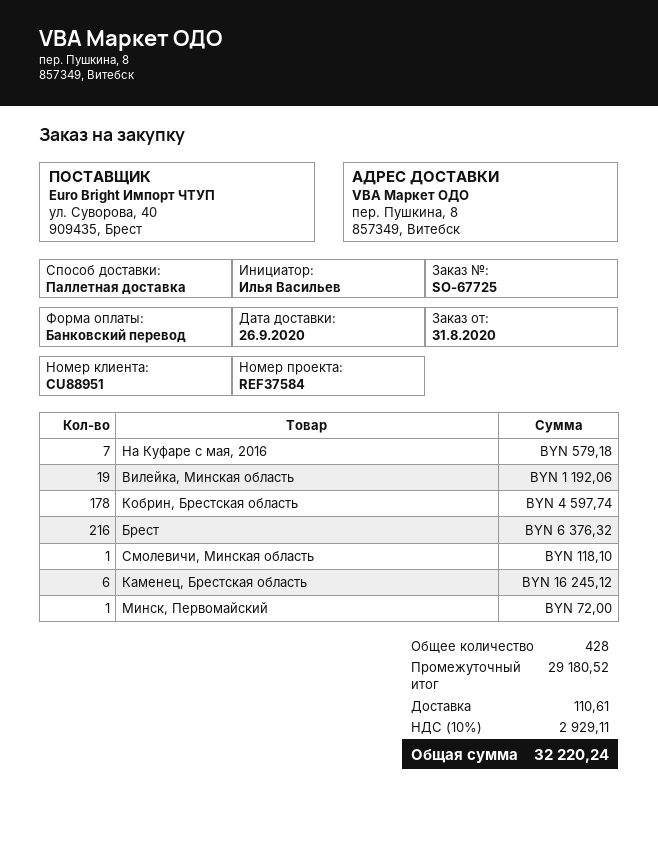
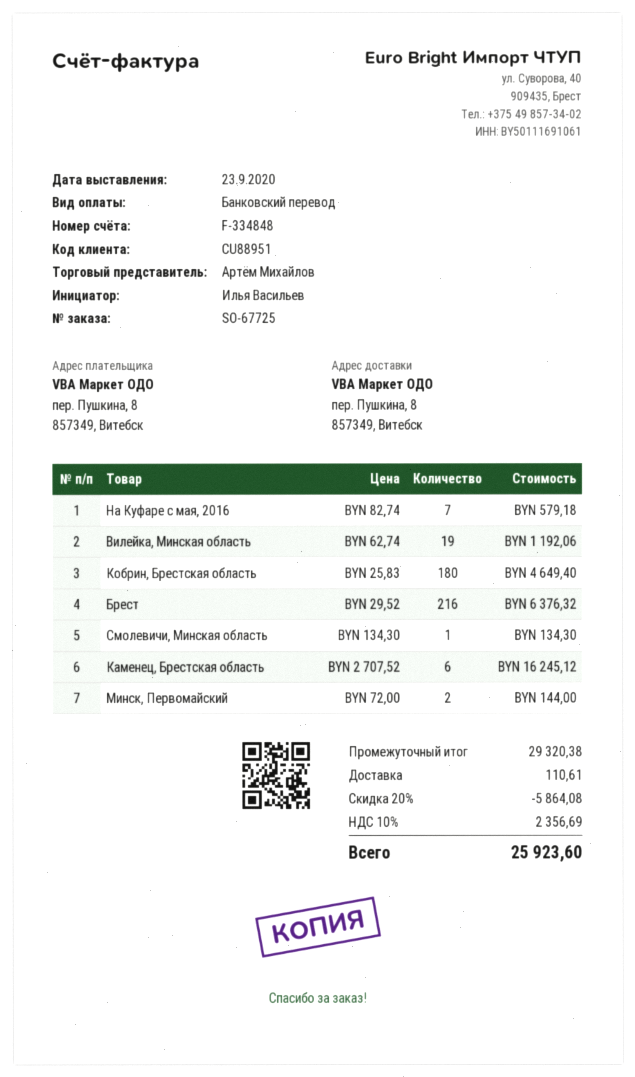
Кобрин, Брестская область: 178 for 4597.74 -> 180 for 4649.40
Смолевичи, Минская область: 1 for 118.10 -> 1 for 134.30
Минск, Первомайский: 1 for 72.00 -> 2 for 144.00
subtotal: 29180.52 -> 29320.38
discount: none -> 20% = 5864.08
tax: 10% = 2929.11 -> 10% = 2356.69
total: 32220.24 -> 25923.60

